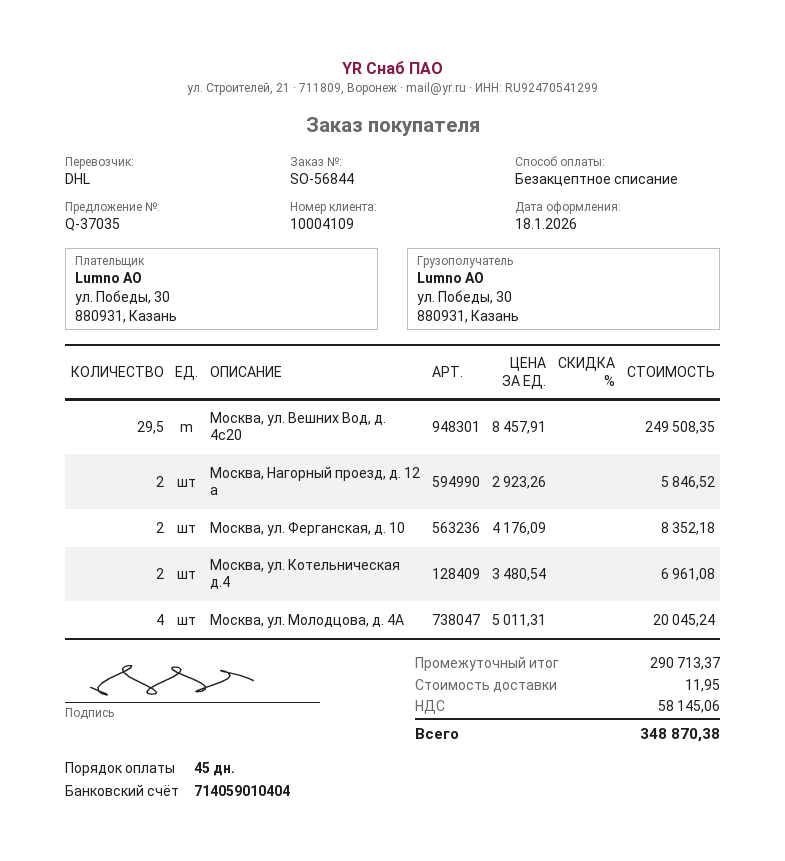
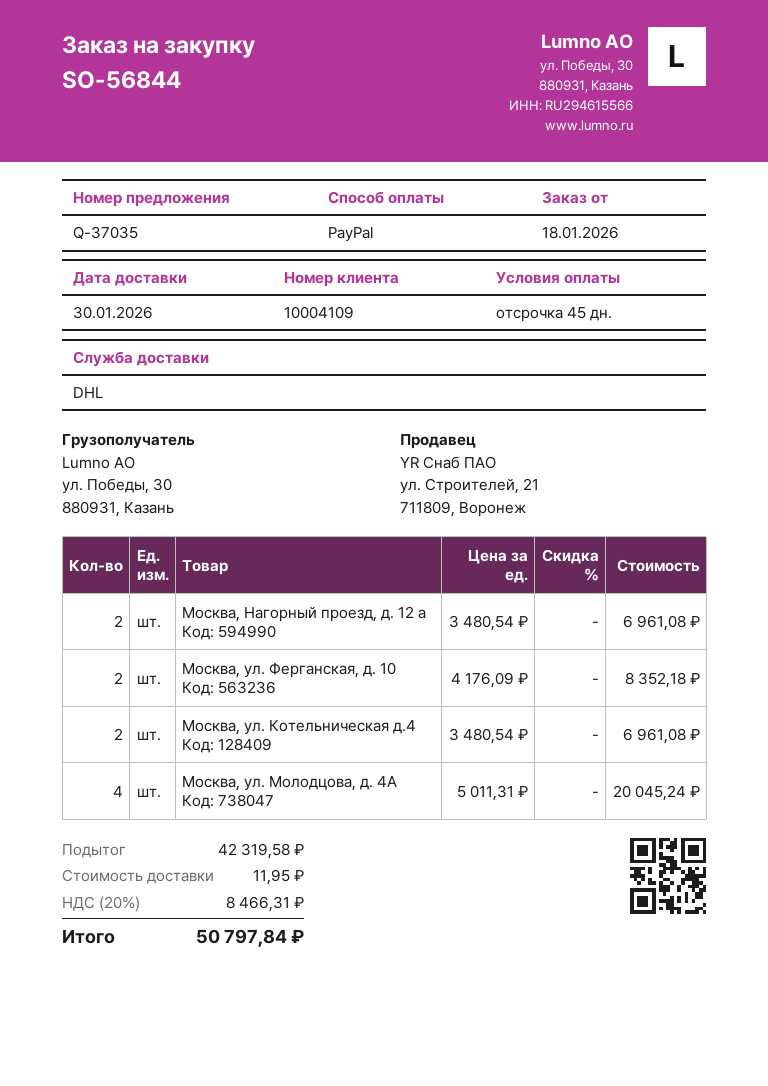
payment method: direct debit -> PayPal
Москва, ул. Вешних Вод, д. 4с20: 29.5 x 8457.91 = 249508.35 -> none
Москва, Нагорный проезд, д. 12 а: 2 x 2923.26 = 5846.52 -> 2 x 3480.54 = 6961.08
subtotal: 290713.37 -> 42319.58
tax: 58145.06 -> 8466.31
total: 348870.38 -> 50797.84

